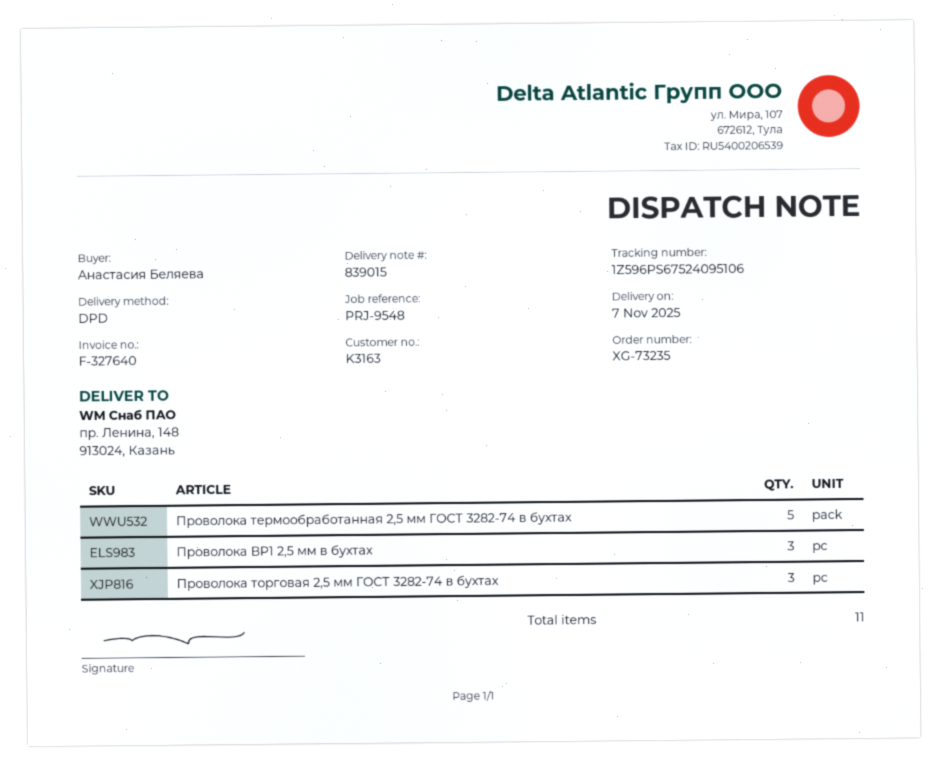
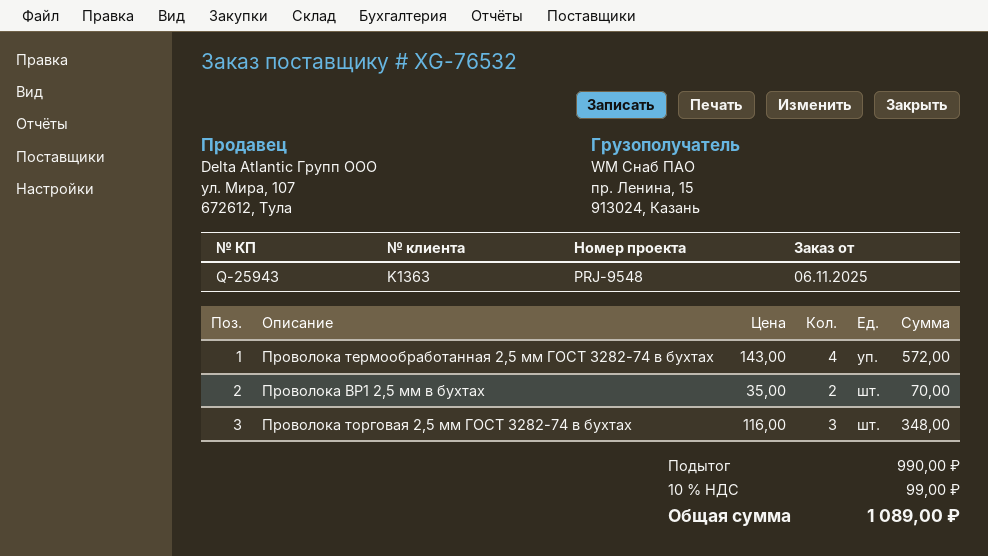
order number: XG-73235 -> XG-76532
customer number: K3163 -> K1363
ship to: пр. Ленина, 148, 913024, Казань -> пр. Ленина, 15, 913024, Казань
Проволока термообработанная 2,5 мм ГОСТ 3282-74 в бухтах: 5 -> 4
Проволока ВР1 2,5 мм в бухтах: 3 -> 2

